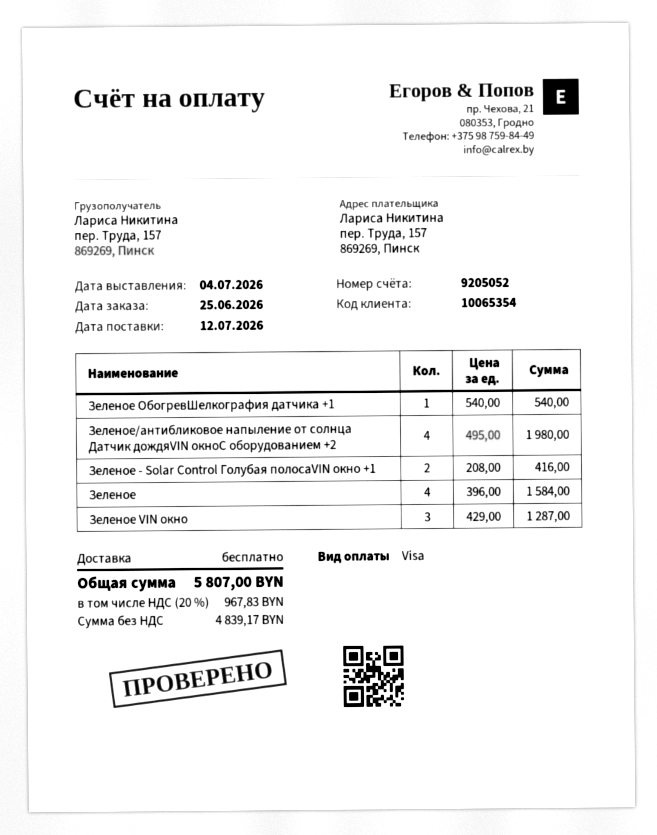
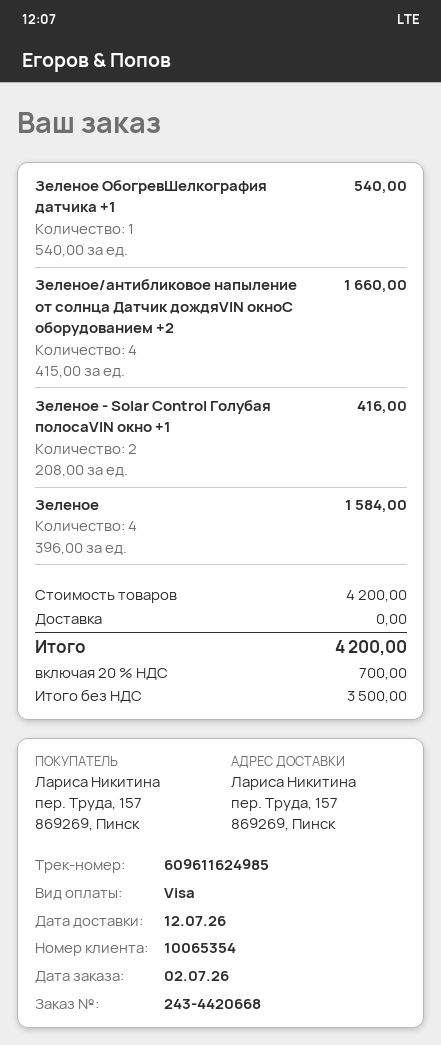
order date: 2026-06-25 -> 2026-07-02
Зеленое/антибликовое напыление от солнца Датчик дождяVIN окноС оборудованием +2: 4 x 495.00 = 1980.00 -> 4 x 415.00 = 1660.00
Зеленое VIN окно: 3 x 429.00 = 1287.00 -> none
net: 4839.17 -> 3500.00
tax: 20% = 967.83 -> 20% = 700.00
total: 5807.00 -> 4200.00

